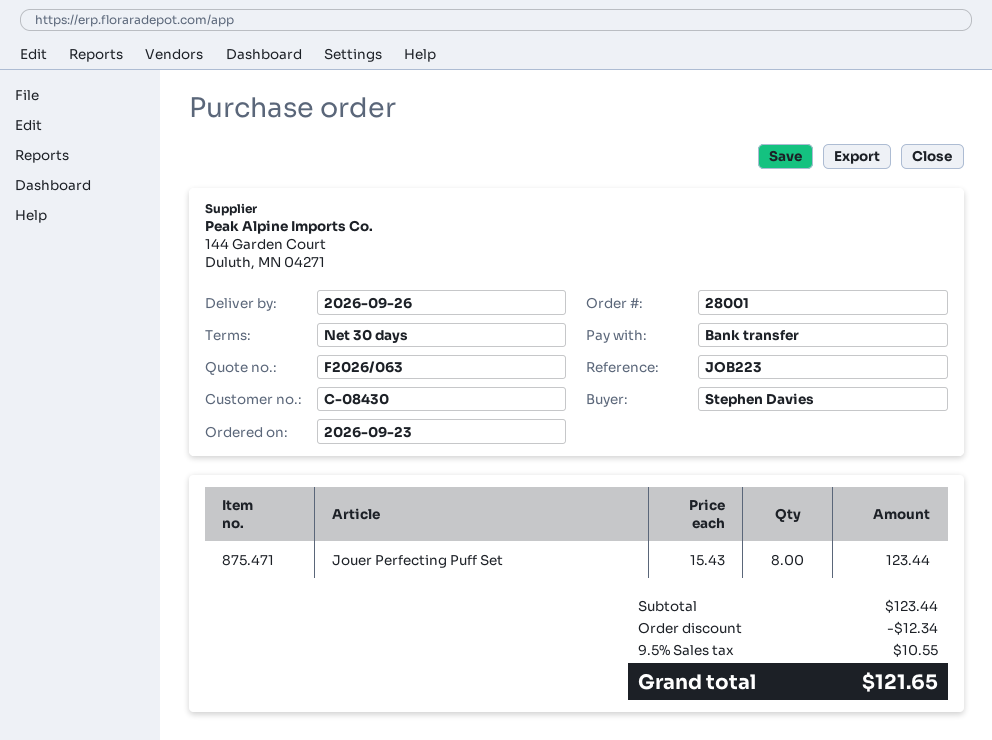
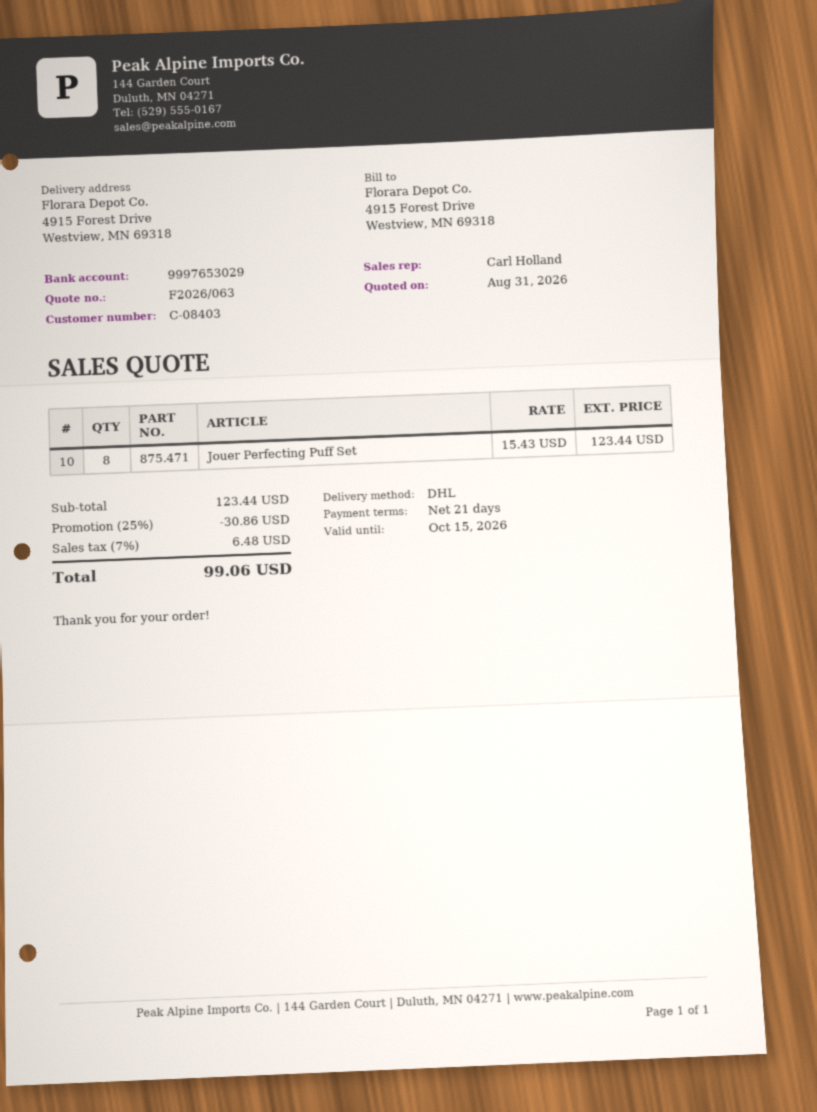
payment terms: 30 days -> 21 days
customer number: C-08430 -> C-08403
discount: 12.34 -> 30.86
tax: 9.5% = 10.55 -> 7% = 6.48
total: 121.65 -> 99.06

